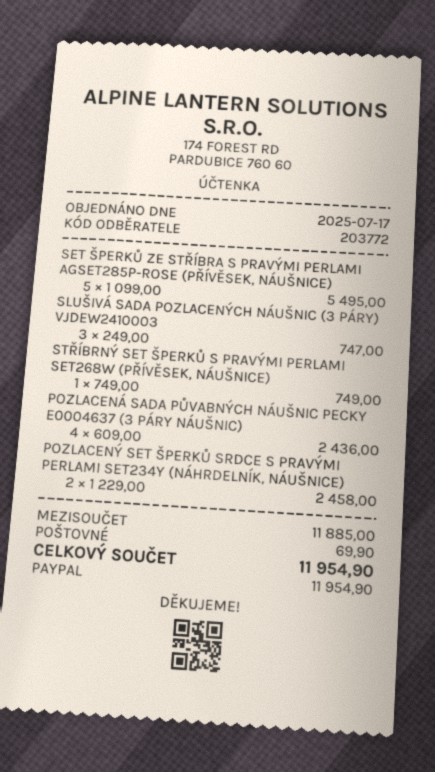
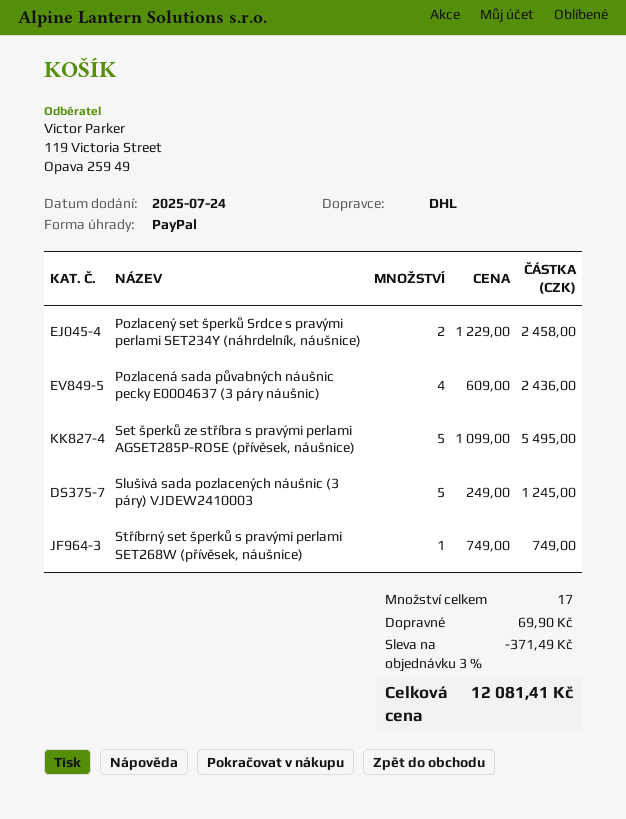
SLUŠIVÁ SADA POZLACENÝCH NÁUŠNIC (3 PÁRY) VJDEW2410003: 3 x 249.00 = 747.00 -> 5 x 249.00 = 1245.00
discount: none -> 3% = 371.49
total: 11954.90 -> 12081.41

